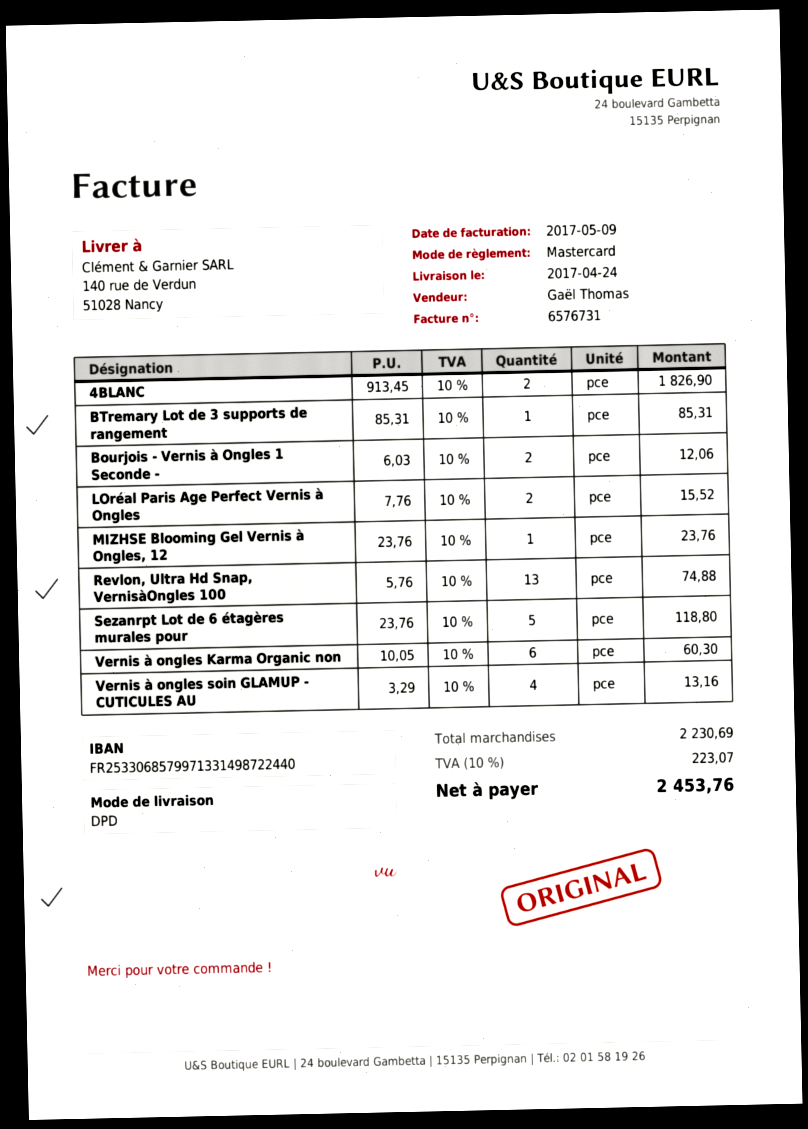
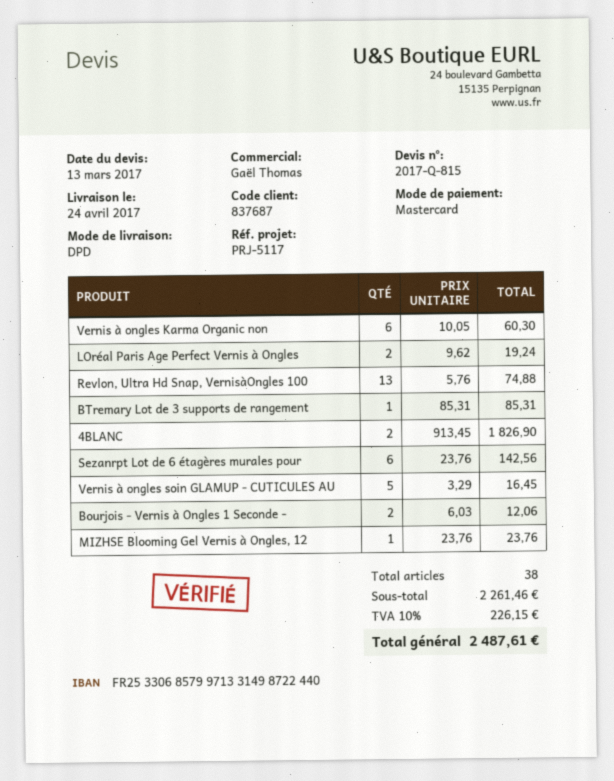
LOréal Paris Age Perfect Vernis à Ongles: 2 x 7.76 = 15.52 -> 2 x 9.62 = 19.24
Sezanrpt Lot de 6 étagères murales pour: 5 x 23.76 = 118.80 -> 6 x 23.76 = 142.56
Vernis à ongles soin GLAMUP - CUTICULES AU: 4 x 3.29 = 13.16 -> 5 x 3.29 = 16.45
subtotal: 2230.69 -> 2261.46
tax: 10% = 223.07 -> 10% = 226.15
total: 2453.76 -> 2487.61

